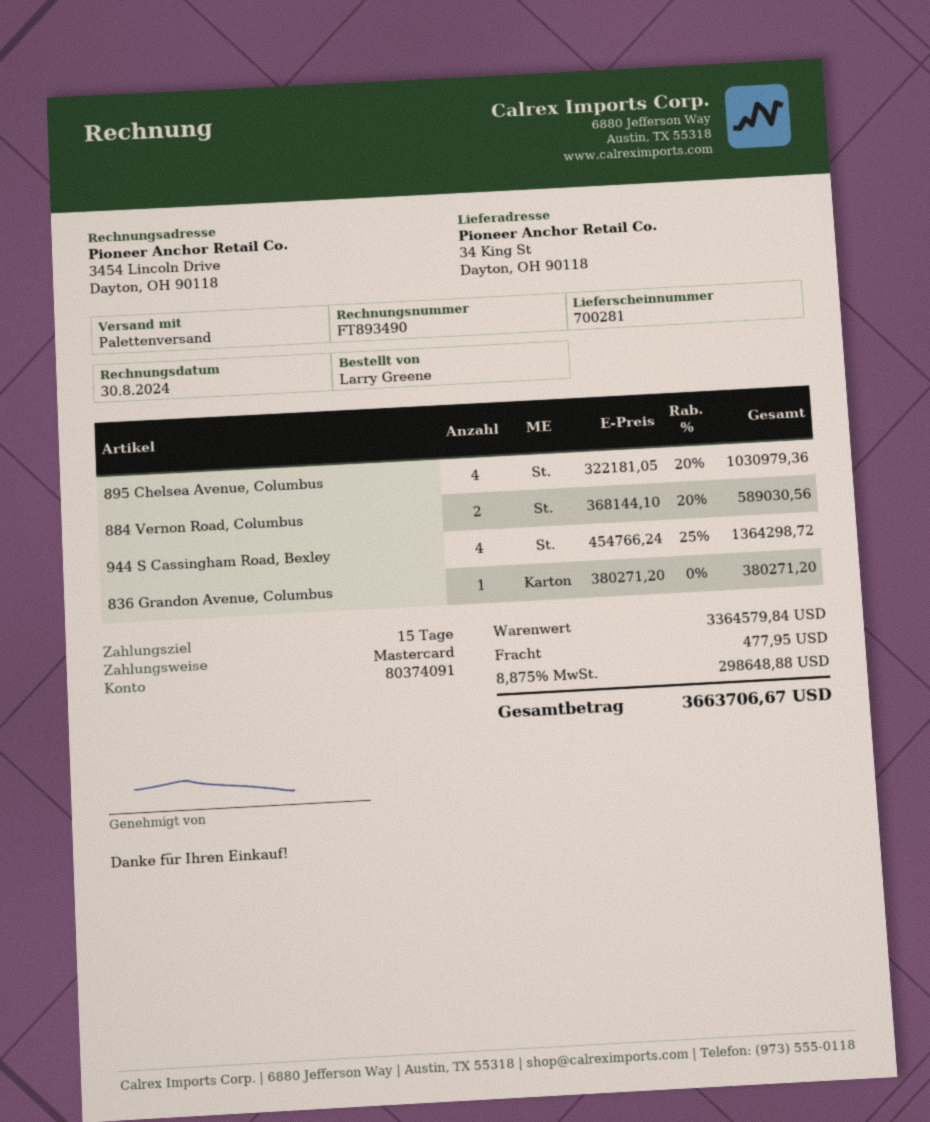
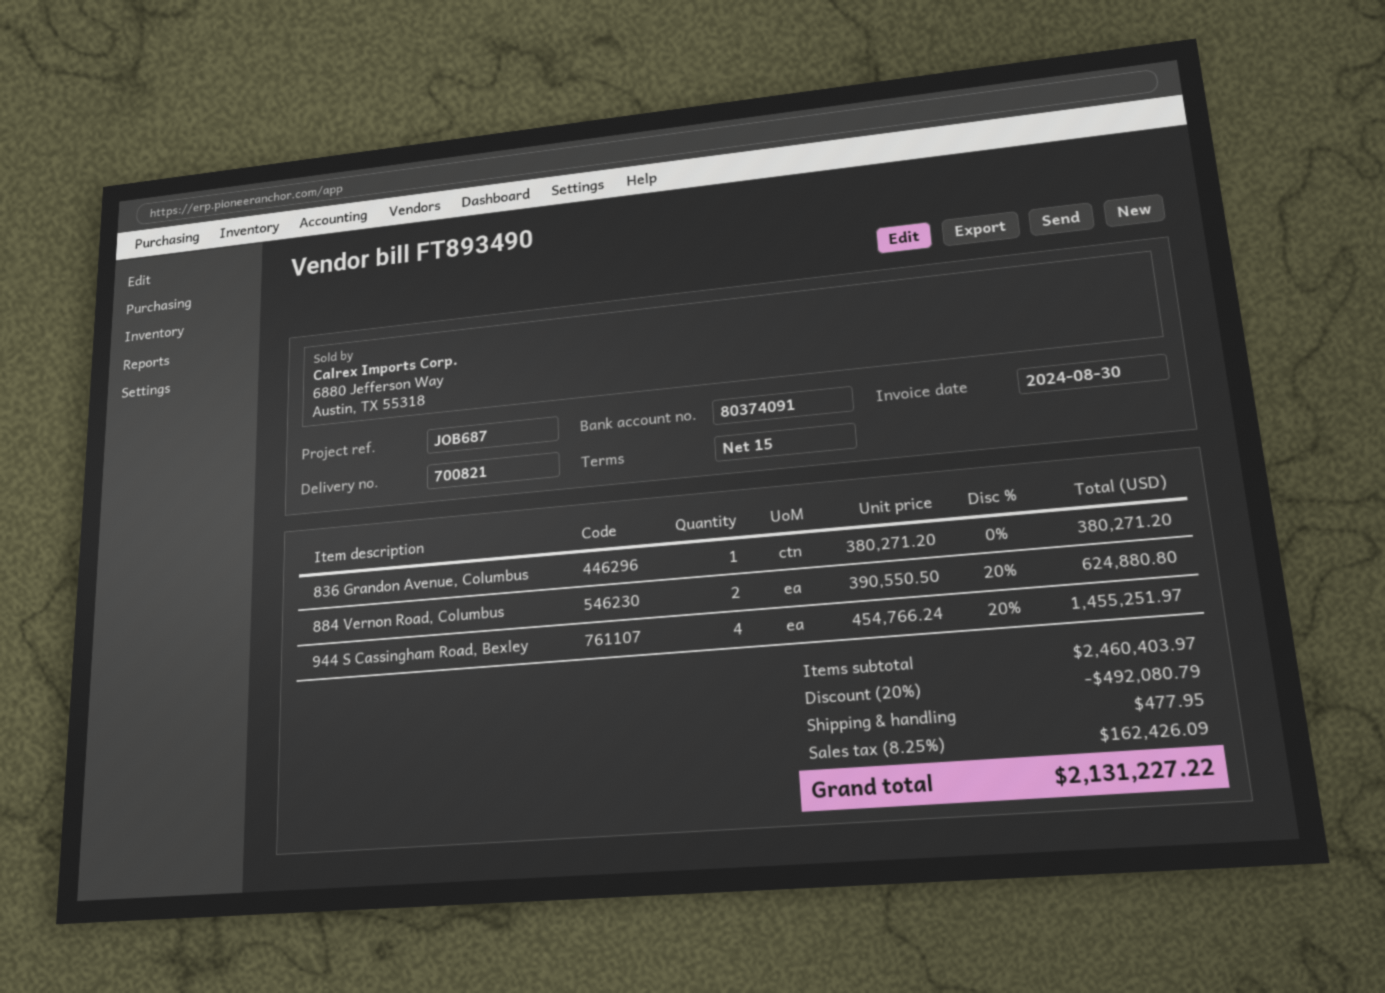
delivery note number: 700281 -> 700821
895 Chelsea Avenue, Columbus: 4 x 322181.05 - 20% = 1030979.36 -> none
884 Vernon Road, Columbus: 2 x 368144.10 - 20% = 589030.56 -> 2 x 390550.50 - 20% = 624880.80
944 S Cassingham Road, Bexley: 4 x 454766.24 - 25% = 1364298.72 -> 4 x 454766.24 - 20% = 1455251.97
subtotal: 3364579.84 -> 2460403.97
discount: none -> 20% = 492080.79
tax: 8.875% = 298648.88 -> 8.25% = 162426.09
total: 3663706.67 -> 2131227.22

